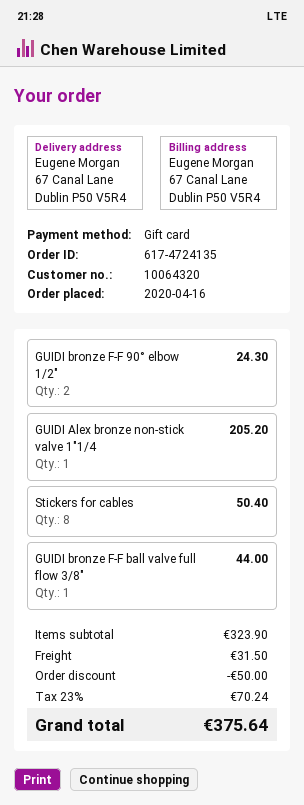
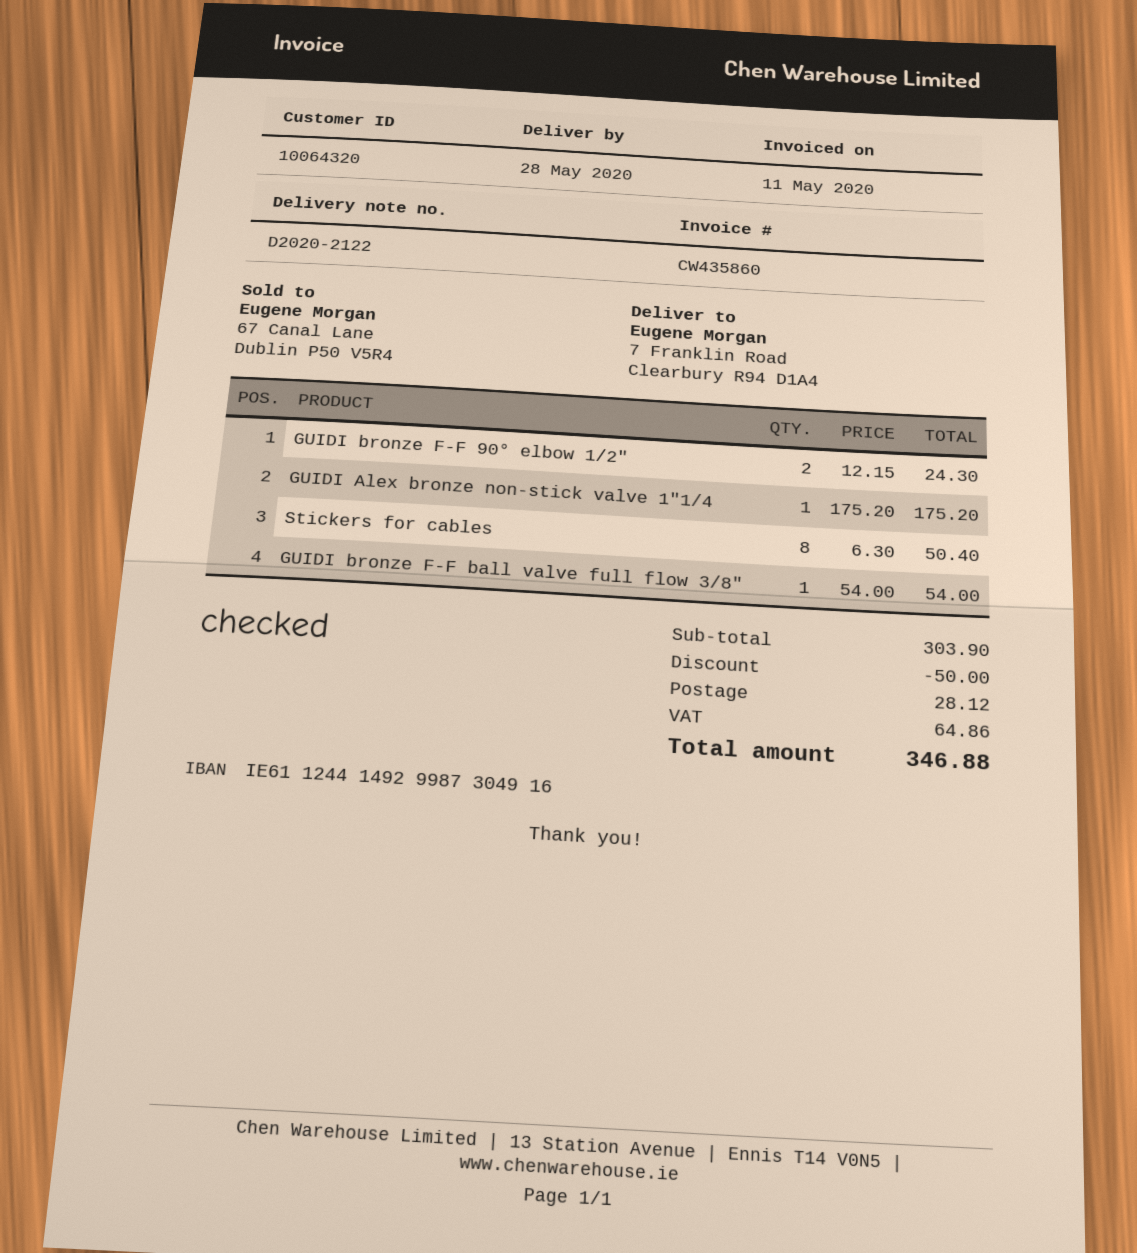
ship to: 67 Canal Lane, Dublin P50 V5R4 -> 7 Franklin Road, Clearbury R94 D1A4
GUIDI Alex bronze non-stick valve 1"1/4: 1 for 205.20 -> 1 for 175.20
GUIDI bronze F-F ball valve full flow 3/8": 1 for 44.00 -> 1 for 54.00
subtotal: 323.90 -> 303.90
shipping: 31.50 -> 28.12
tax: 70.24 -> 64.86
total: 375.64 -> 346.88

